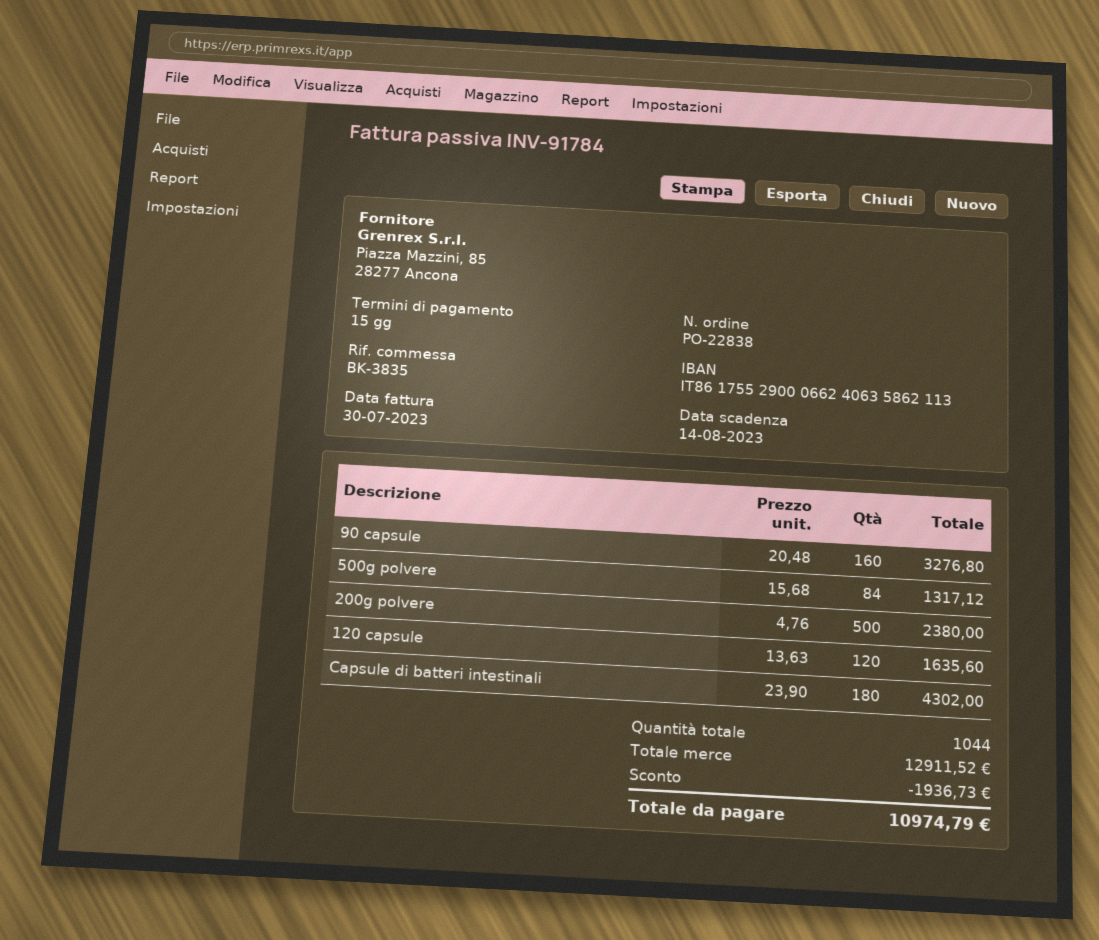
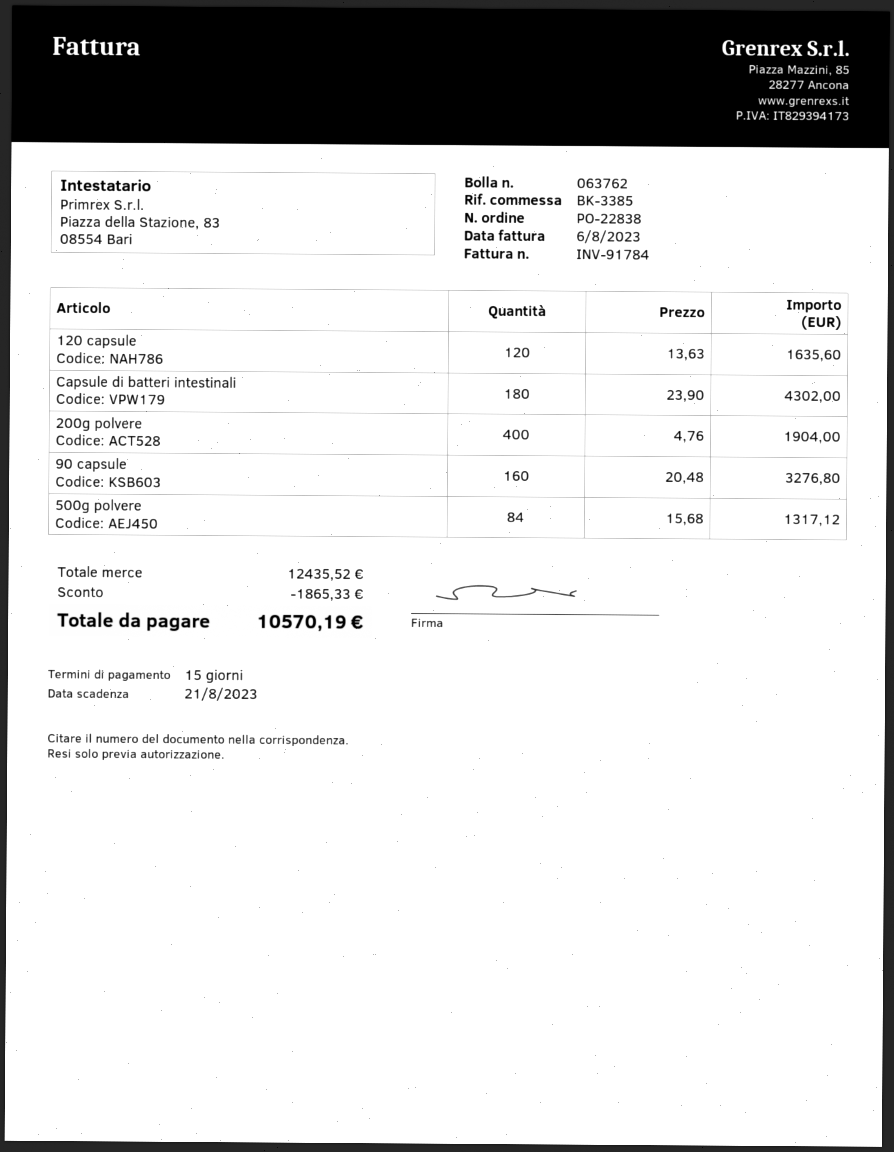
invoice date: 2023-07-30 -> 2023-08-06
due date: 2023-08-14 -> 2023-08-21
reference: BK-3835 -> BK-3385
200g polvere: 500 x 4.76 = 2380.00 -> 400 x 4.76 = 1904.00
subtotal: 12911.52 -> 12435.52
discount: 1936.73 -> 1865.33
total: 10974.79 -> 10570.19

